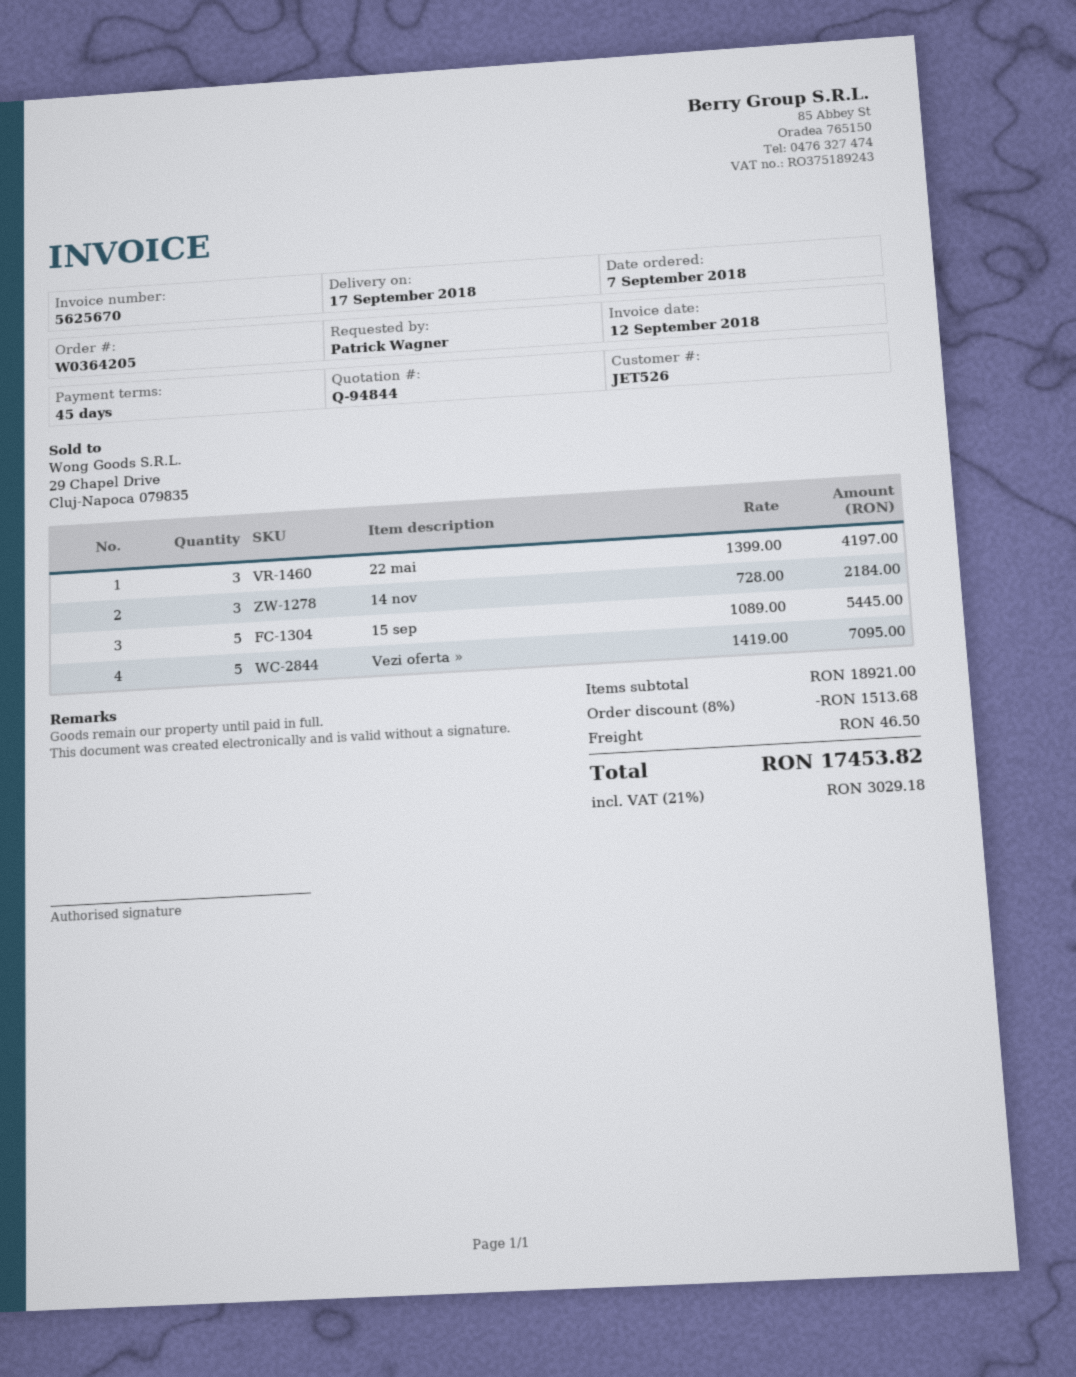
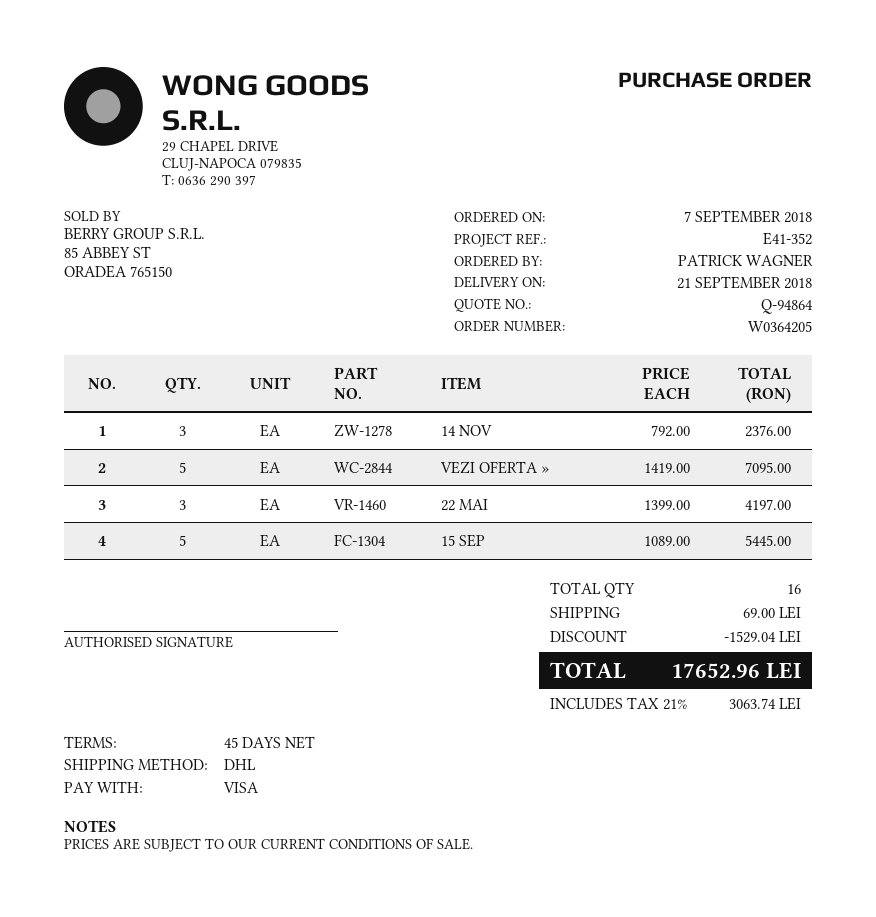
quote number: Q-94844 -> Q-94864
delivery date: 2018-09-17 -> 2018-09-21
14 nov: 3 x 728.00 = 2184.00 -> 3 x 792.00 = 2376.00
discount: 1513.68 -> 1529.04
shipping: 46.50 -> 69.00
tax: 21% = 3029.18 -> 21% = 3063.74
total: 17453.82 -> 17652.96

